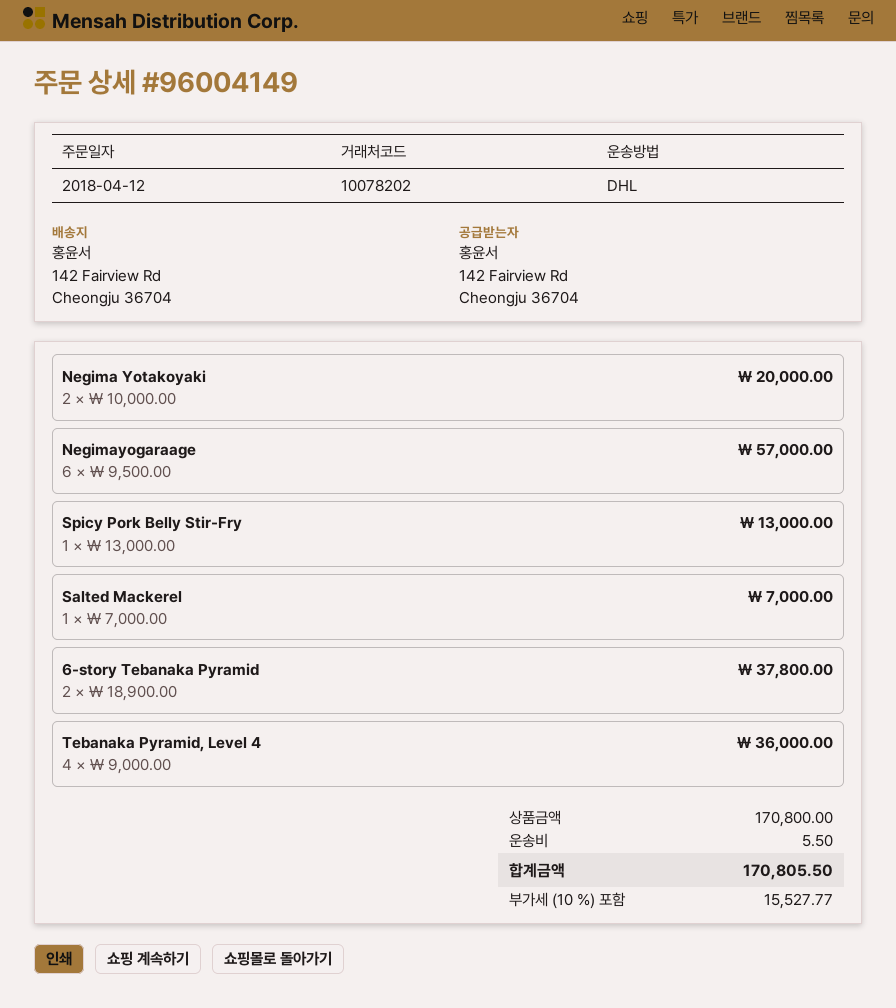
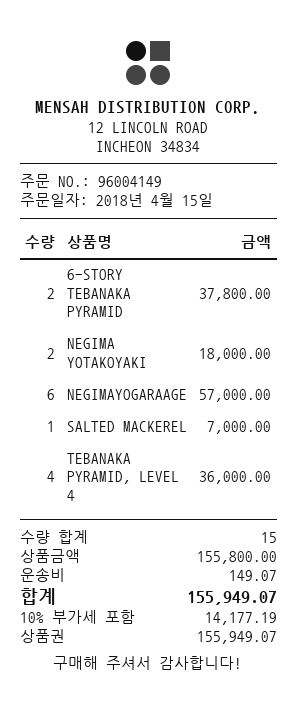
order date: 2018-04-12 -> 2018-04-15
Negima Yotakoyaki: 2 for 20000.00 -> 2 for 18000.00
Spicy Pork Belly Stir-Fry: 1 for 13000.00 -> none
subtotal: 170800.00 -> 155800.00
shipping: 5.50 -> 149.07
tax: 10% = 15527.77 -> 10% = 14177.19
total: 170805.50 -> 155949.07

